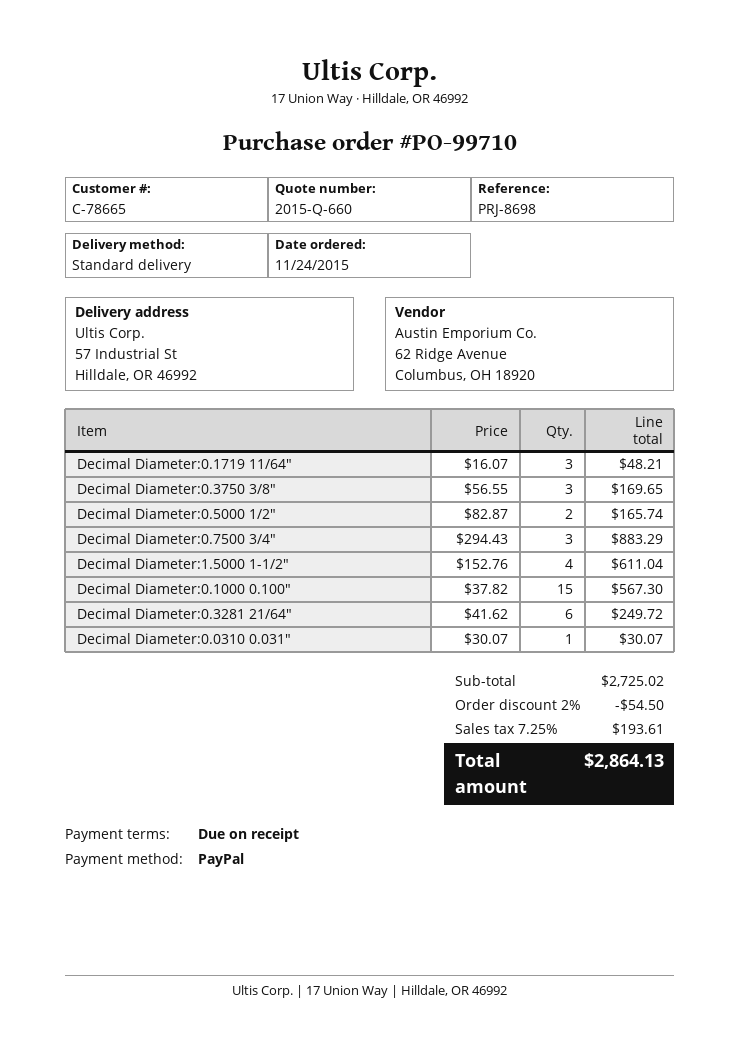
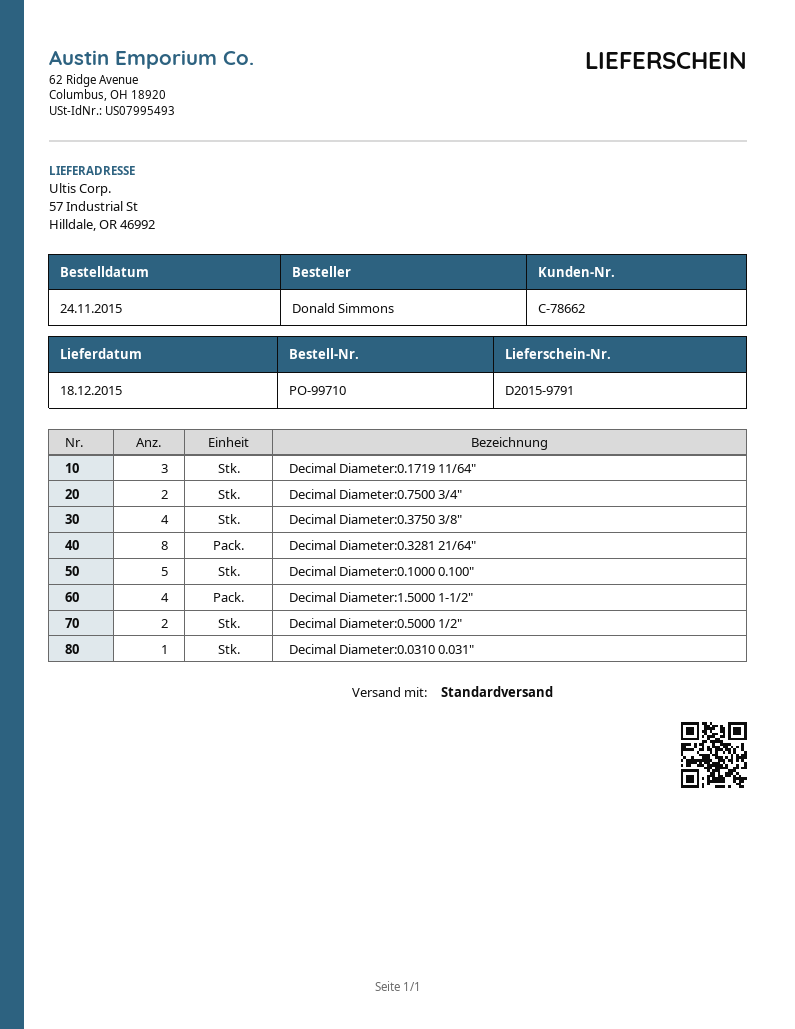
customer number: C-78665 -> C-78662
Decimal Diameter:0.3750 3/8": 3 -> 4
Decimal Diameter:0.7500 3/4": 3 -> 2
Decimal Diameter:0.1000 0.100": 15 -> 5
Decimal Diameter:0.3281 21/64": 6 -> 8

